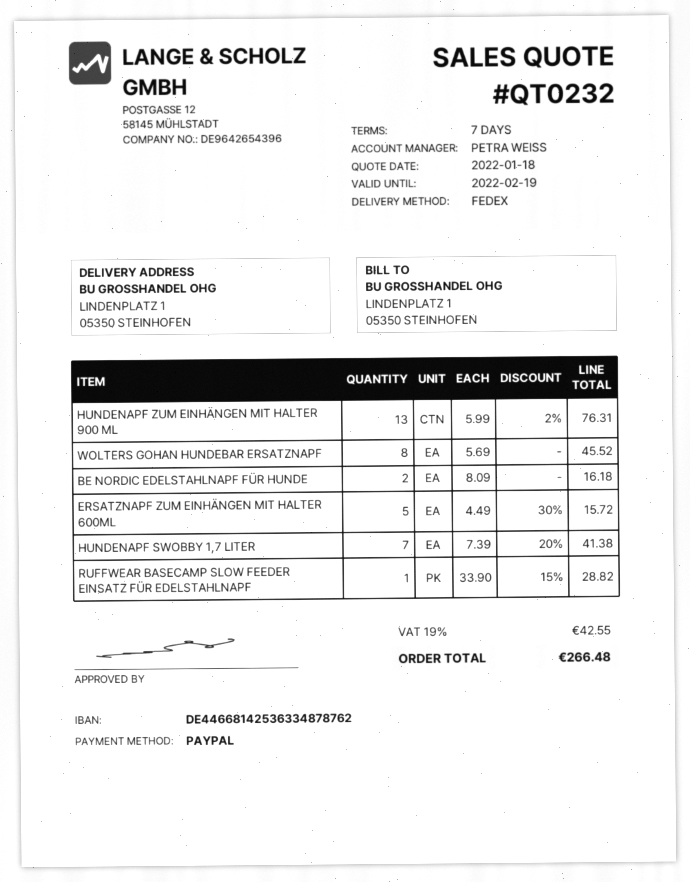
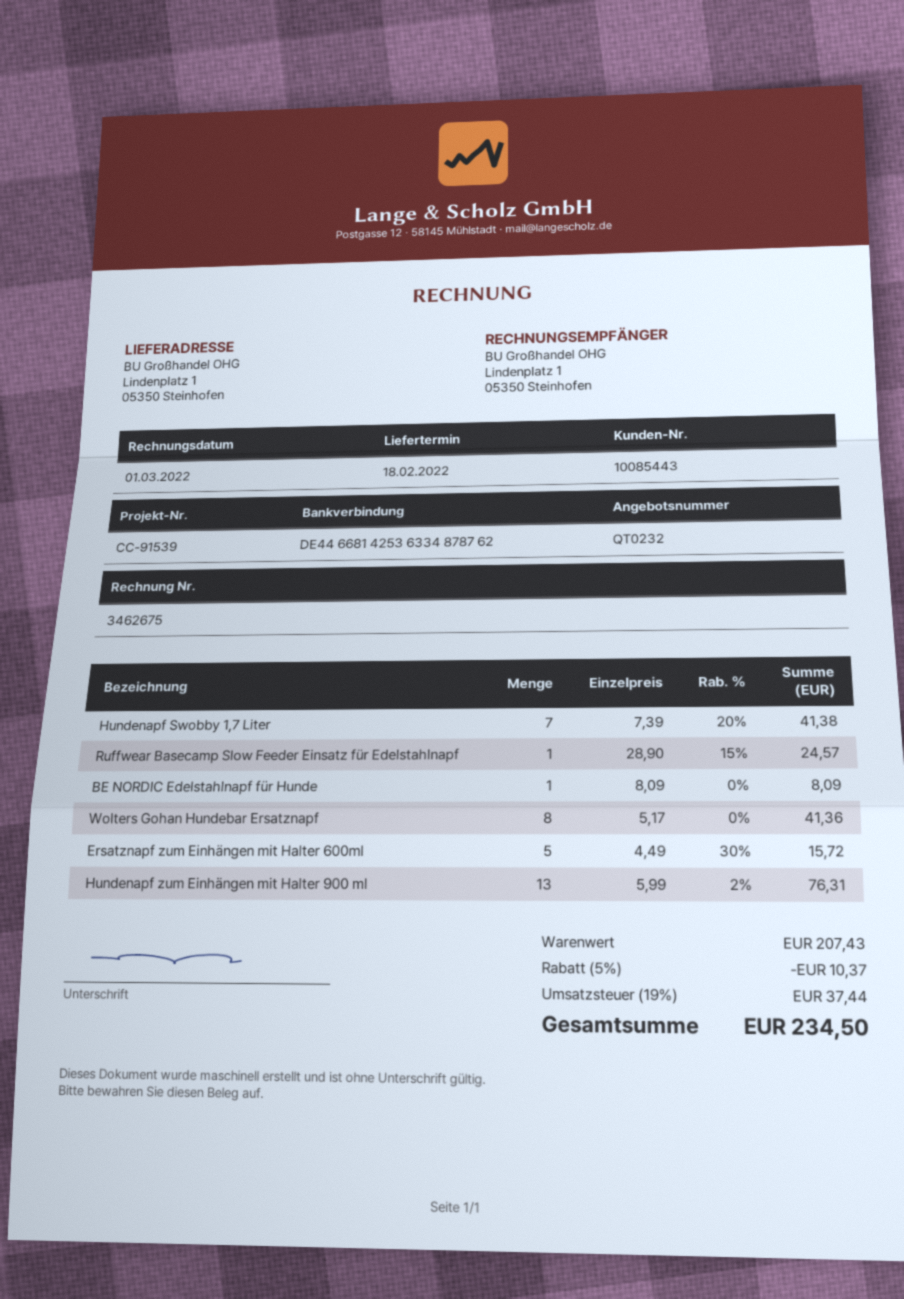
WOLTERS GOHAN HUNDEBAR ERSATZNAPF: 8 x 5.69 = 45.52 -> 8 x 5.17 = 41.36
BE NORDIC EDELSTAHLNAPF FÜR HUNDE: 2 x 8.09 = 16.18 -> 1 x 8.09 = 8.09
RUFFWEAR BASECAMP SLOW FEEDER EINSATZ FÜR EDELSTAHLNAPF: 1 x 33.90 - 15% = 28.82 -> 1 x 28.90 - 15% = 24.57
discount: none -> 5% = 10.37
tax: 19% = 42.55 -> 19% = 37.44
total: 266.48 -> 234.50

